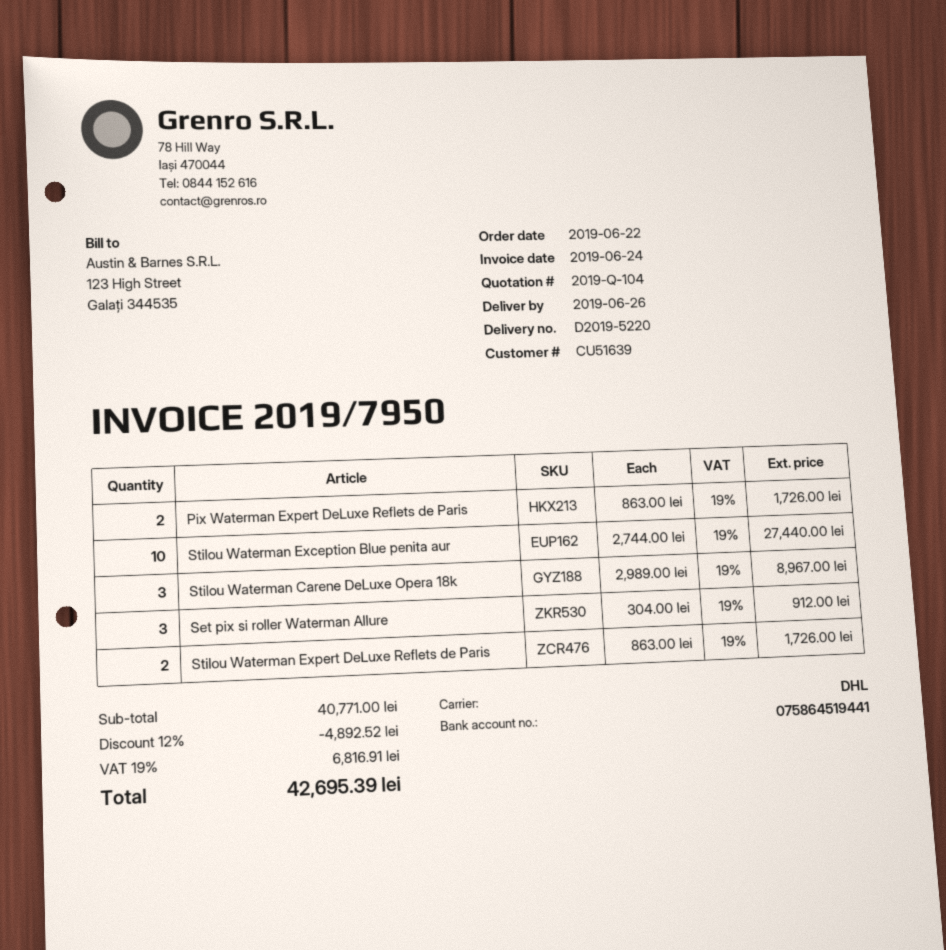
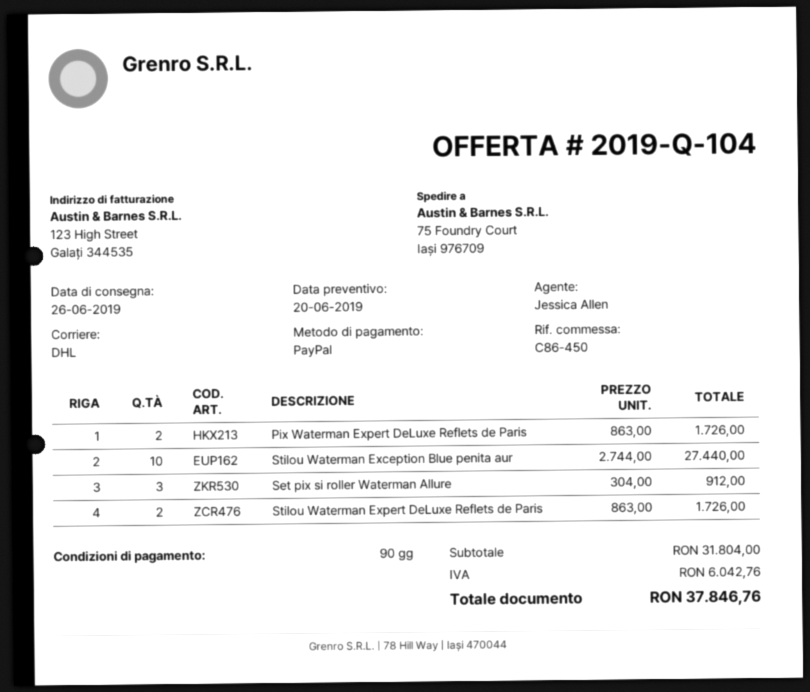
Stilou Waterman Carene DeLuxe Opera 18k: 3 x 2989.00 = 8967.00 -> none
subtotal: 40771.00 -> 31804.00
discount: 12% = 4892.52 -> none
tax: 6816.91 -> 6042.76
total: 42695.39 -> 37846.76

